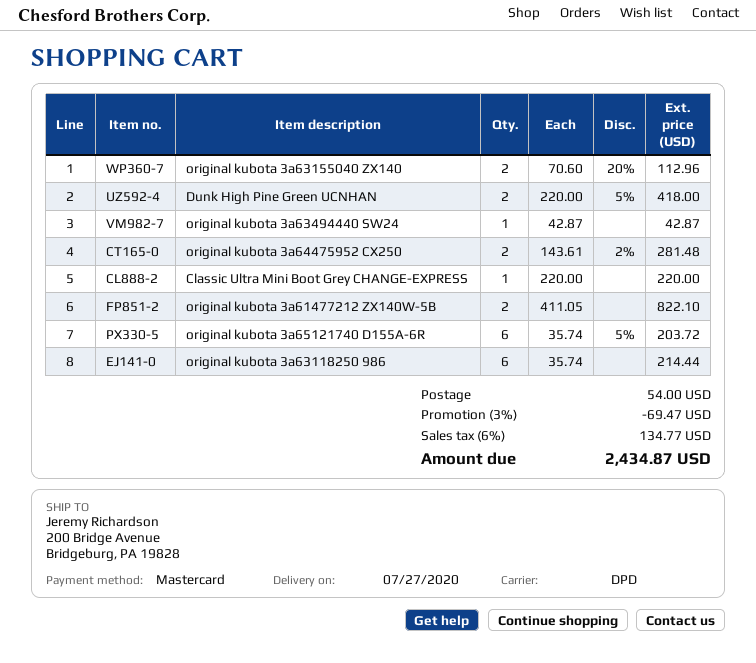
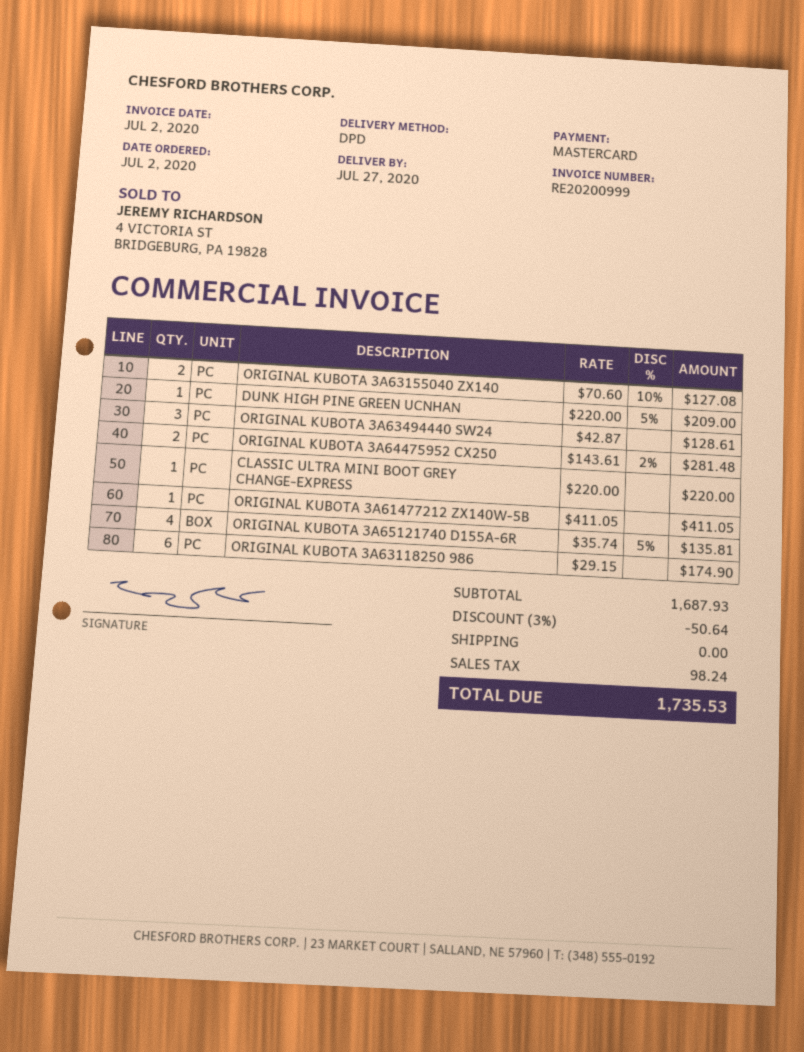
original kubota 3a63155040 ZX140: 2 x 70.60 - 20% = 112.96 -> 2 x 70.60 - 10% = 127.08
Dunk High Pine Green UCNHAN: 2 x 220.00 - 5% = 418.00 -> 1 x 220.00 - 5% = 209.00
original kubota 3a63494440 SW24: 1 x 42.87 = 42.87 -> 3 x 42.87 = 128.61
original kubota 3a61477212 ZX140W-5B: 2 x 411.05 = 822.10 -> 1 x 411.05 = 411.05
original kubota 3a65121740 D155A-6R: 6 x 35.74 - 5% = 203.72 -> 4 x 35.74 - 5% = 135.81
original kubota 3a63118250 986: 6 x 35.74 = 214.44 -> 6 x 29.15 = 174.90
discount: 3% = 69.47 -> 3% = 50.64
shipping: 54.00 -> 0.00
tax: 134.77 -> 98.24
total: 2434.87 -> 1735.53

